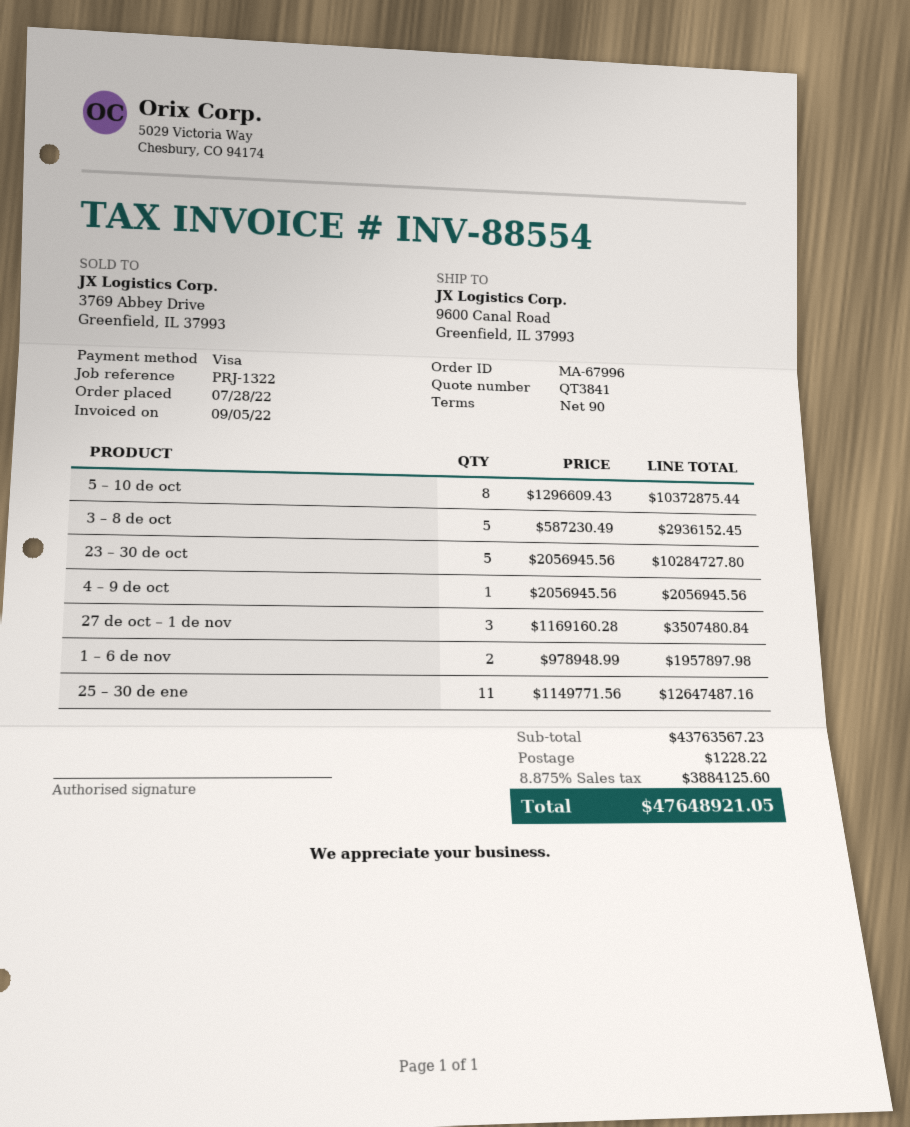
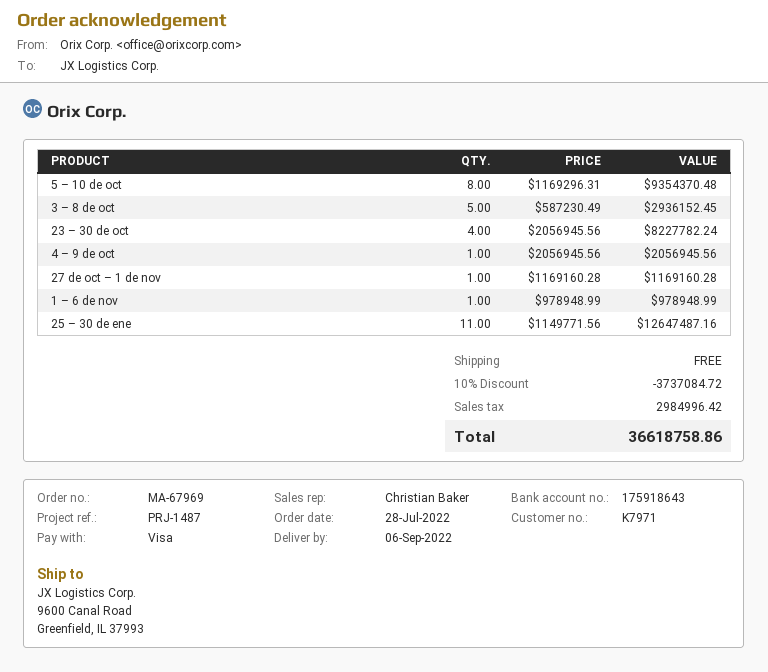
order number: MA-67996 -> MA-67969
reference: PRJ-1322 -> PRJ-1487
5 – 10 de oct: 8 x 1296609.43 = 10372875.44 -> 8 x 1169296.31 = 9354370.48
23 – 30 de oct: 5 x 2056945.56 = 10284727.80 -> 4 x 2056945.56 = 8227782.24
27 de oct – 1 de nov: 3 x 1169160.28 = 3507480.84 -> 1 x 1169160.28 = 1169160.28
1 – 6 de nov: 2 x 978948.99 = 1957897.98 -> 1 x 978948.99 = 978948.99
discount: none -> 10% = 3737084.72
shipping: 1228.22 -> 0.00
tax: 3884125.60 -> 2984996.42
total: 47648921.05 -> 36618758.86

